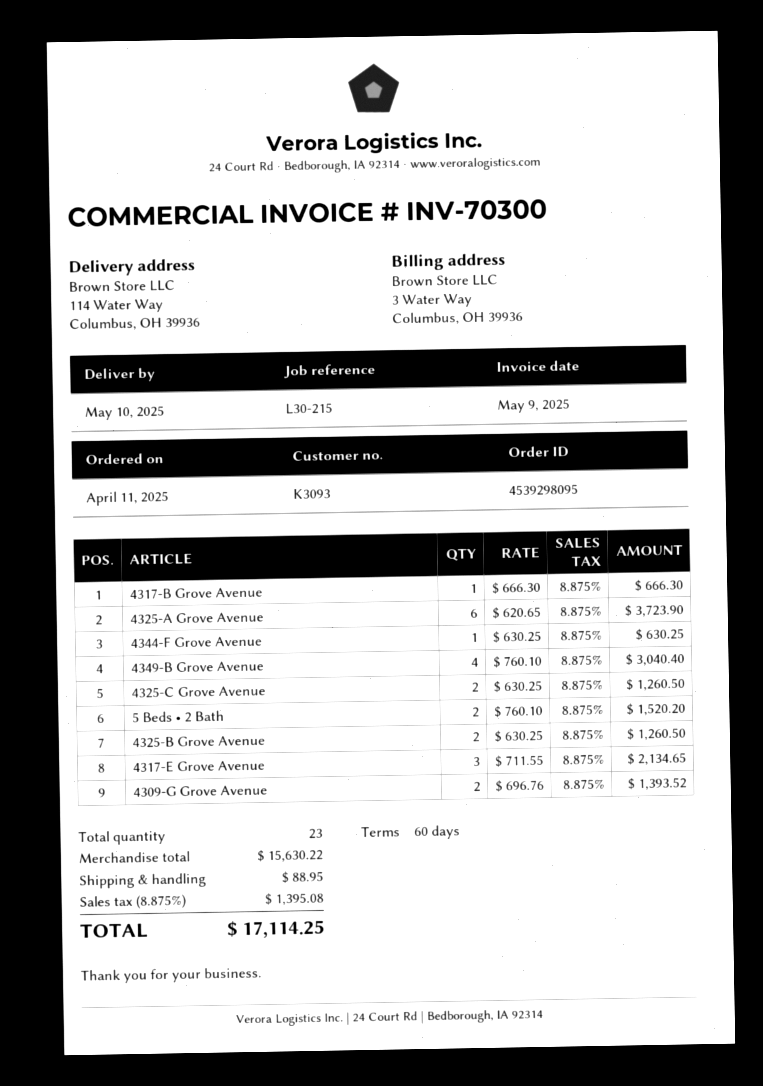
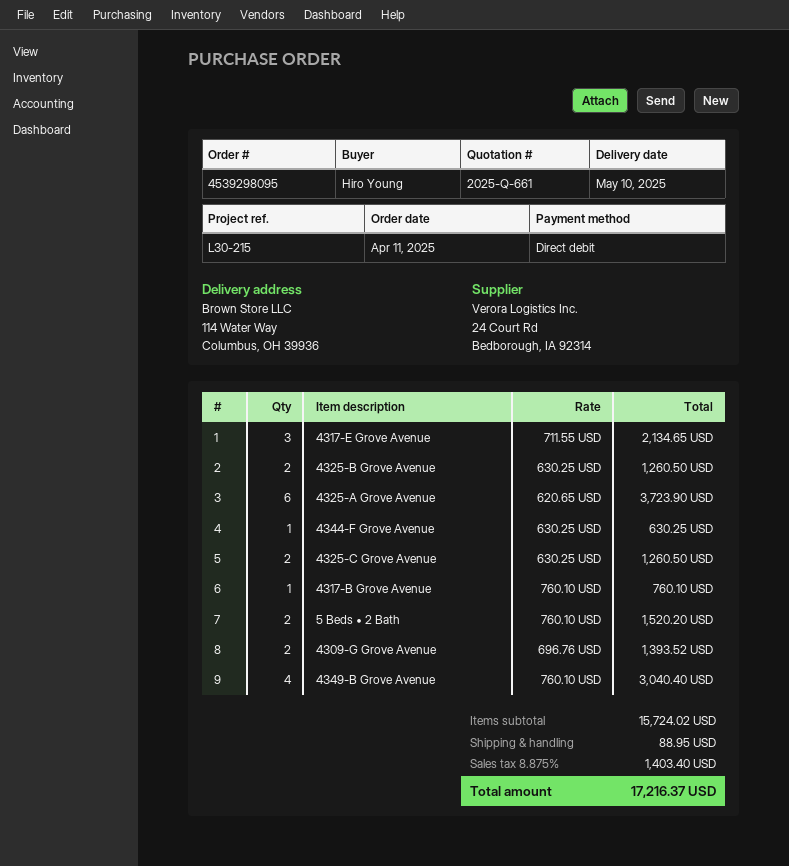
4317-B Grove Avenue: 1 x 666.30 = 666.30 -> 1 x 760.10 = 760.10
subtotal: 15630.22 -> 15724.02
tax: 8.875% = 1395.08 -> 8.875% = 1403.40
total: 17114.25 -> 17216.37

